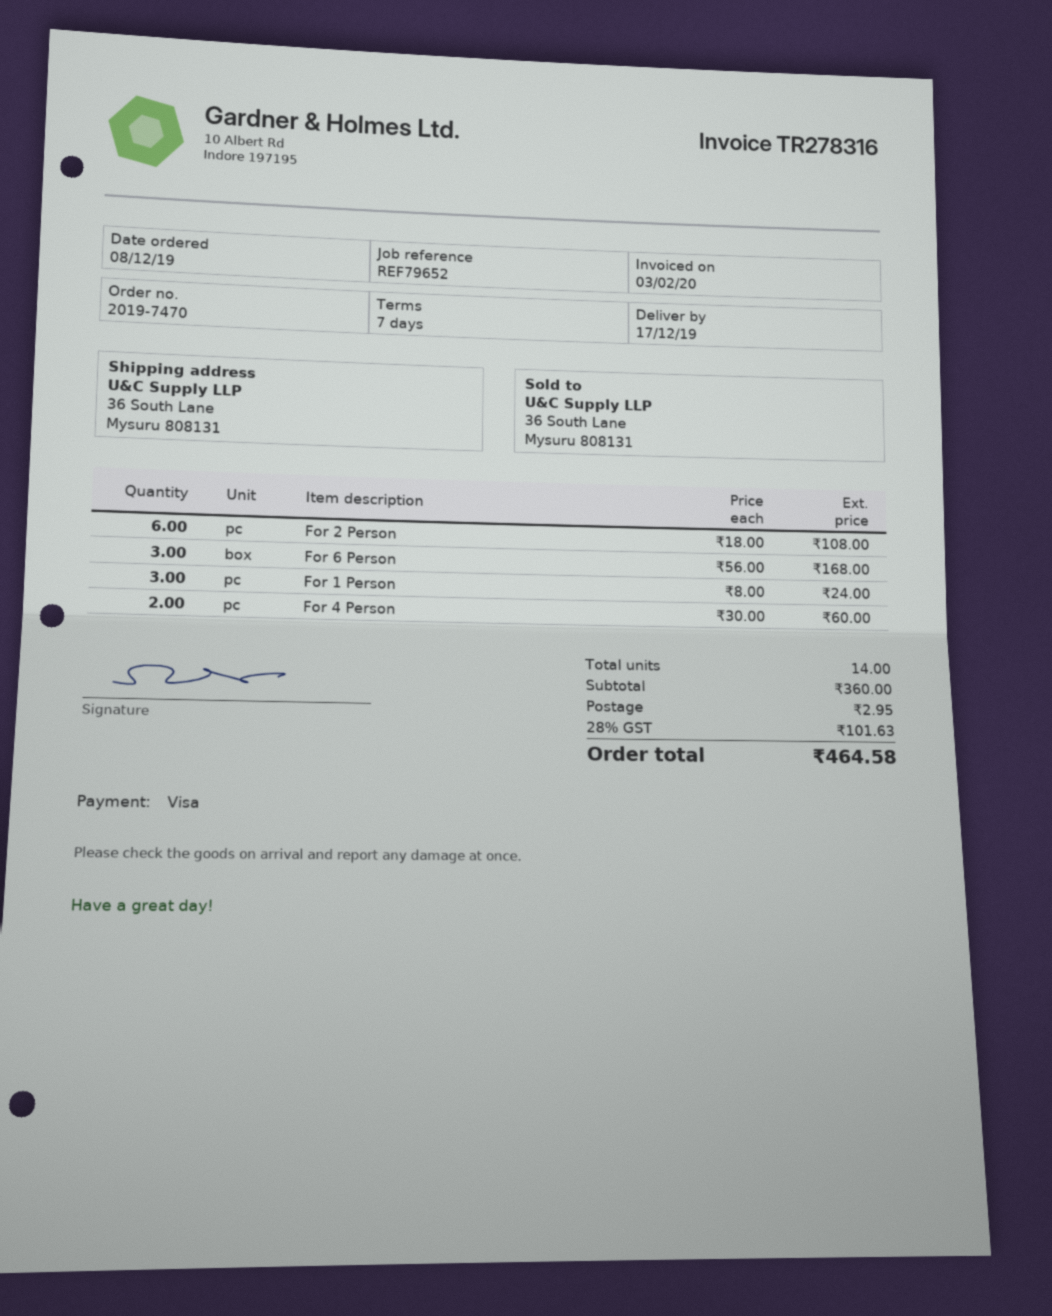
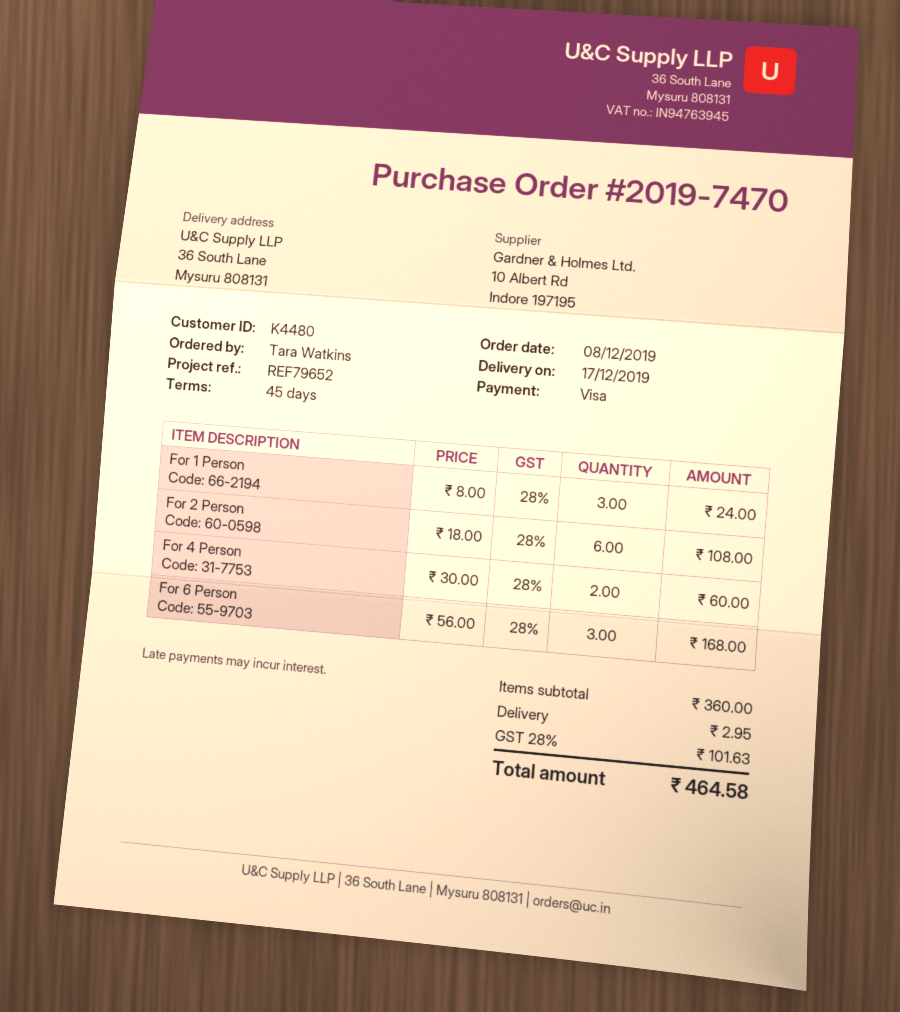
payment terms: 7 days -> 45 days

